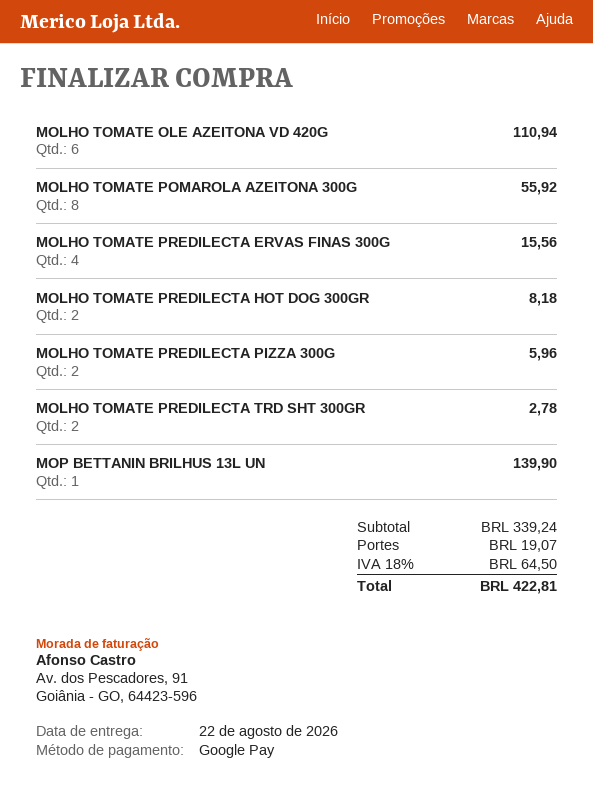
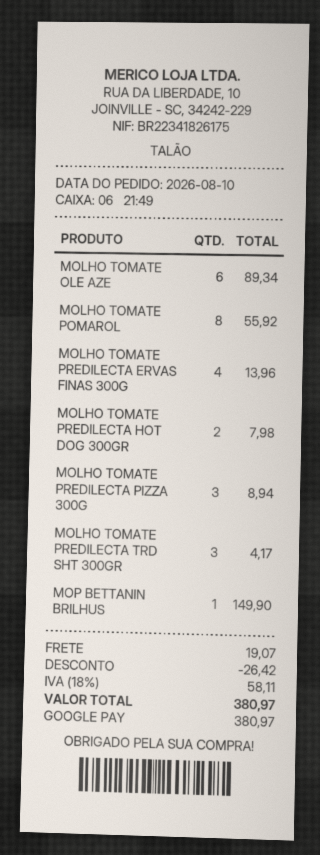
MOLHO TOMATE OLE AZEITONA VD 420G: 6 for 110.94 -> 6 for 89.34
MOLHO TOMATE PREDILECTA ERVAS FINAS 300G: 4 for 15.56 -> 4 for 13.96
MOLHO TOMATE PREDILECTA HOT DOG 300GR: 2 for 8.18 -> 2 for 7.98
MOLHO TOMATE PREDILECTA PIZZA 300G: 2 for 5.96 -> 3 for 8.94
MOLHO TOMATE PREDILECTA TRD SHT 300GR: 2 for 2.78 -> 3 for 4.17
MOP BETTANIN BRILHUS 13L UN: 1 for 139.90 -> 1 for 149.90
discount: none -> 26.42
tax: 18% = 64.50 -> 18% = 58.11
total: 422.81 -> 380.97

